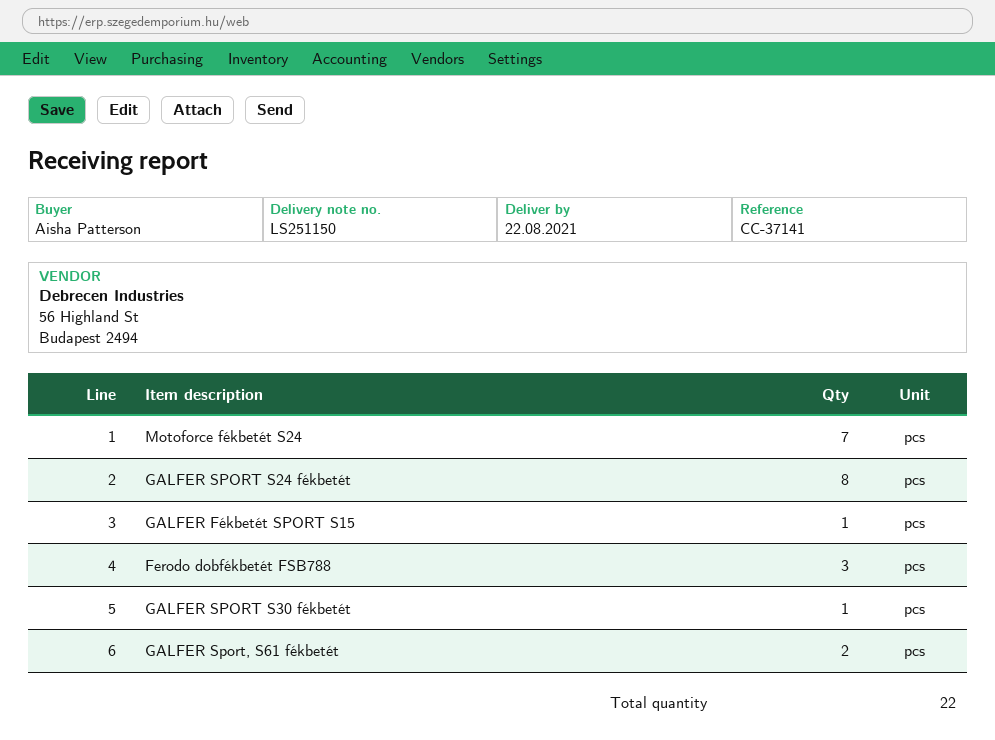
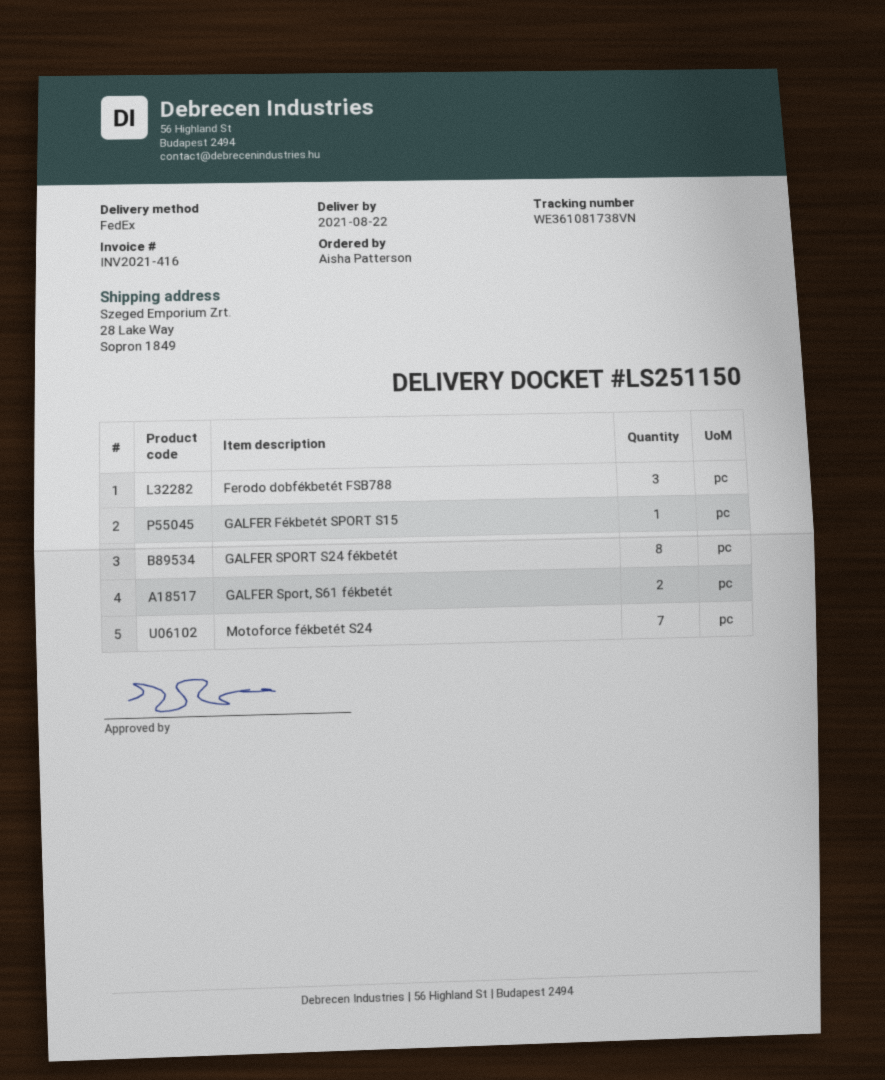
GALFER SPORT S30 fékbetét: 1 -> none

